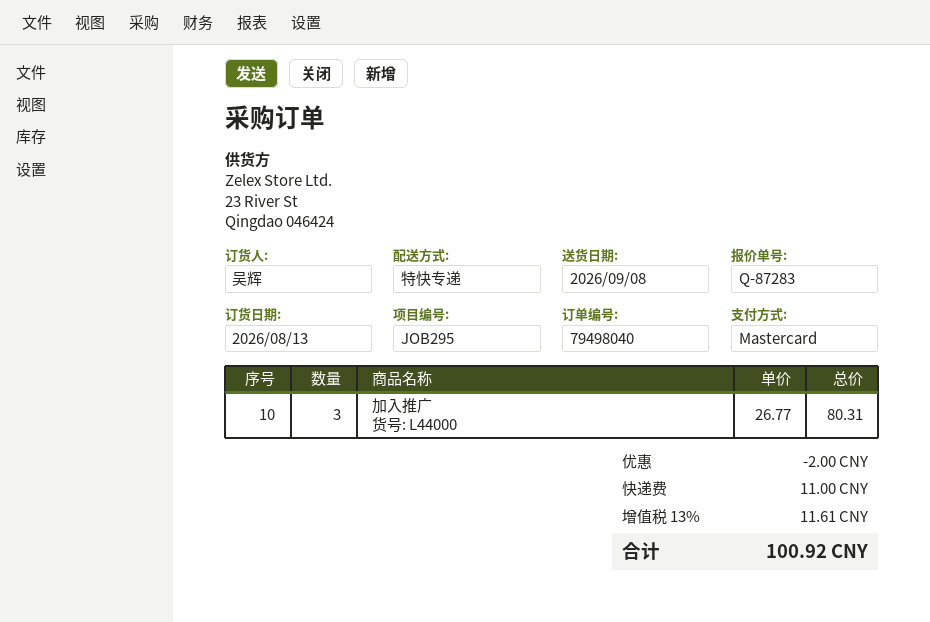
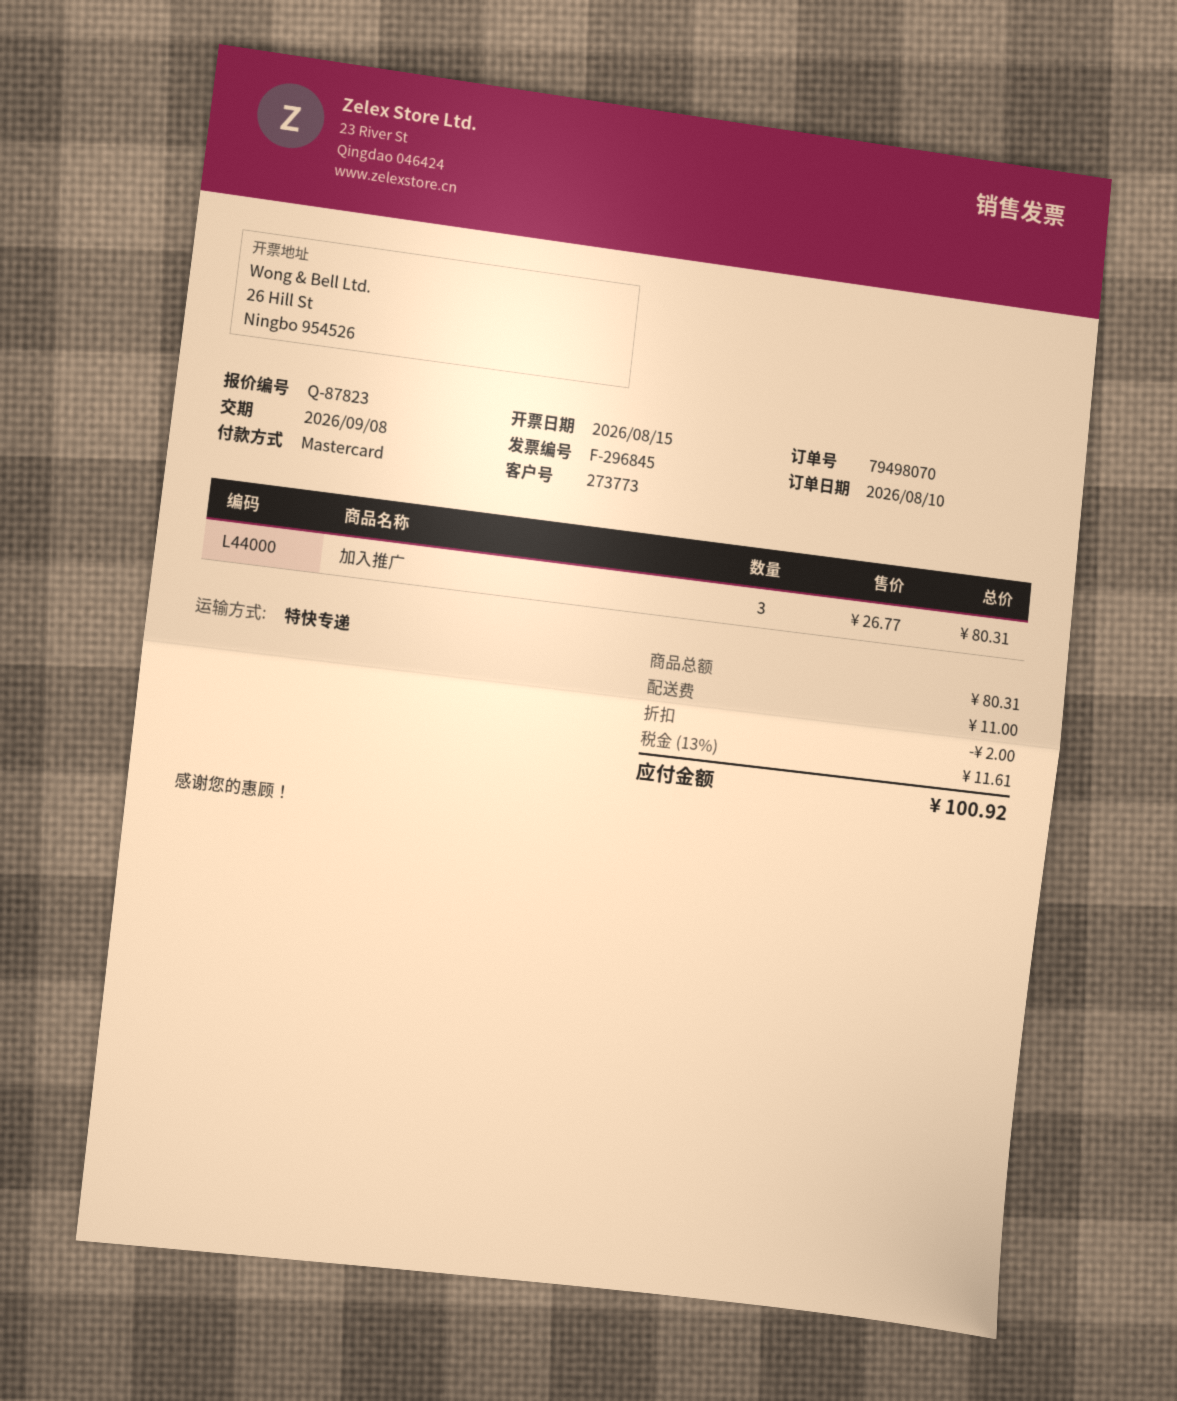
quote number: Q-87283 -> Q-87823
order number: 79498040 -> 79498070
order date: 2026-08-13 -> 2026-08-10

